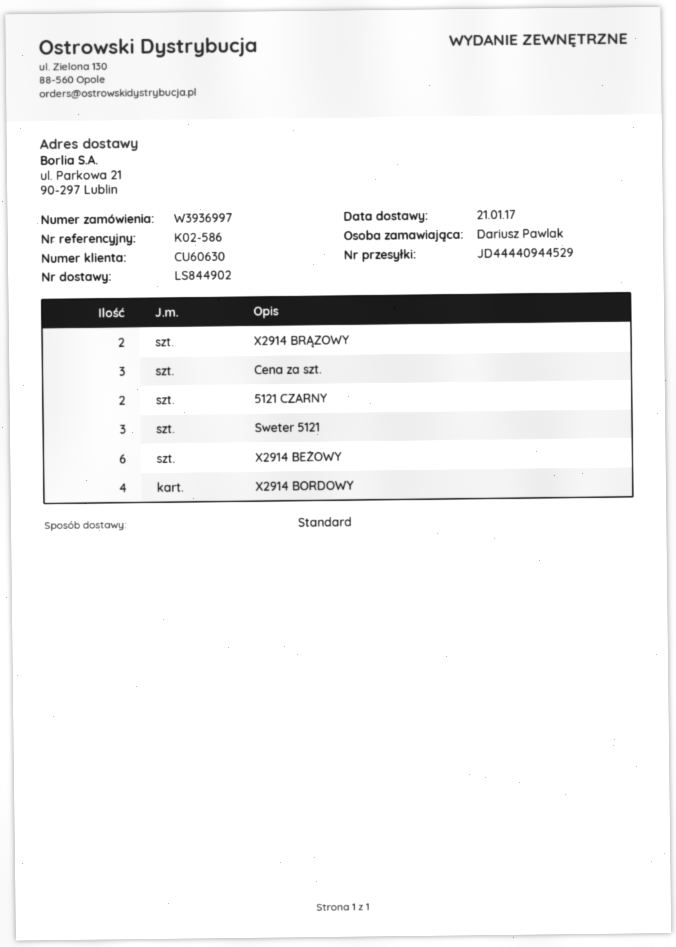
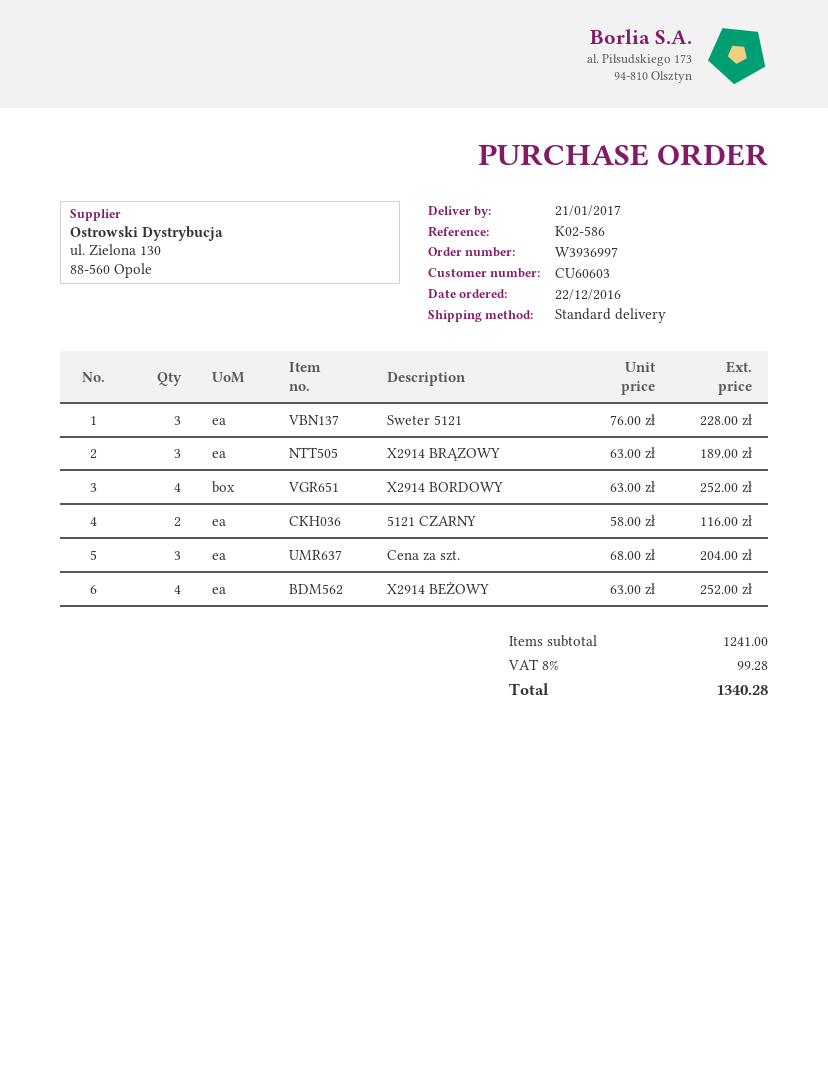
customer number: CU60630 -> CU60603
X2914 BRĄZOWY: 2 -> 3
X2914 BEŻOWY: 6 -> 4

